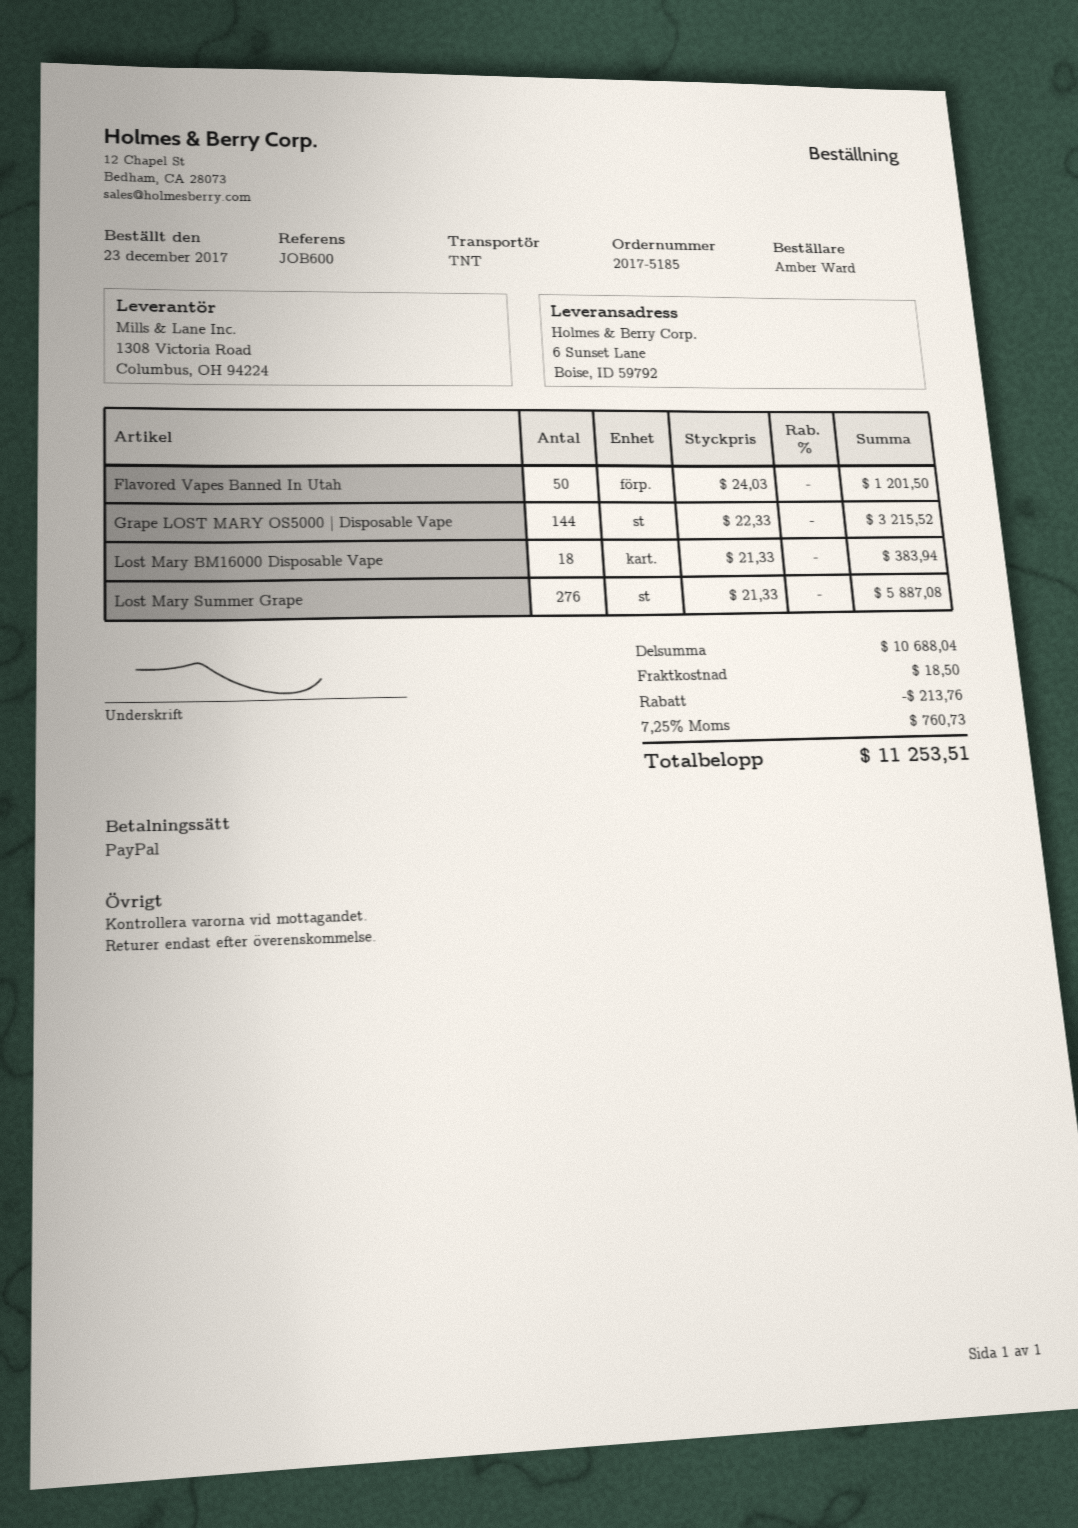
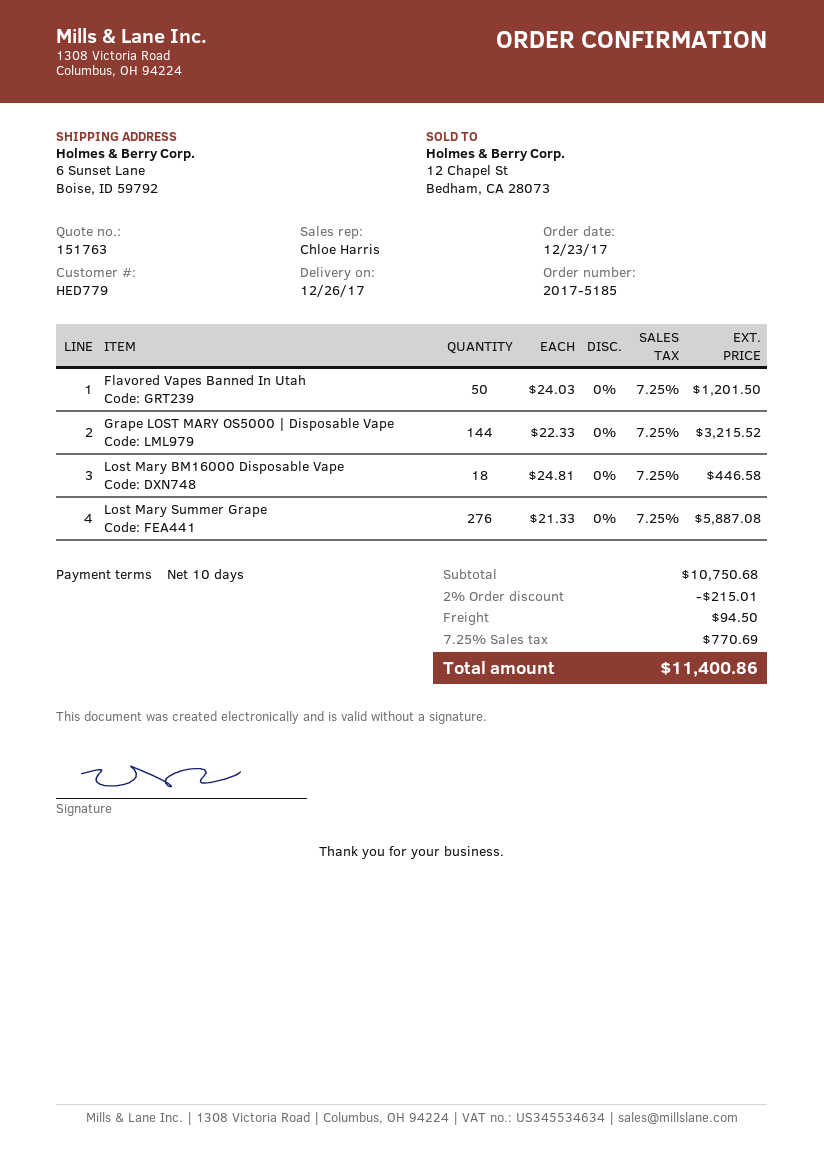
Lost Mary BM16000 Disposable Vape: 18 x 21.33 = 383.94 -> 18 x 24.81 = 446.58
subtotal: 10688.04 -> 10750.68
discount: 213.76 -> 215.01
shipping: 18.50 -> 94.50
tax: 7.25% = 760.73 -> 7.25% = 770.69
total: 11253.51 -> 11400.86

